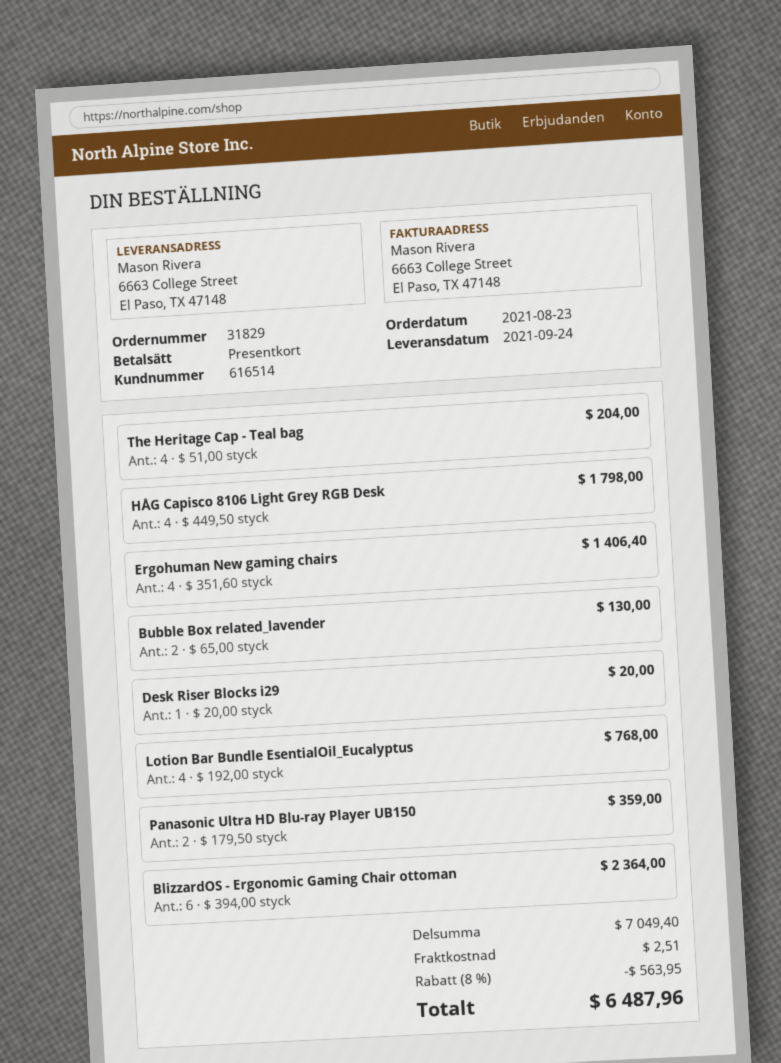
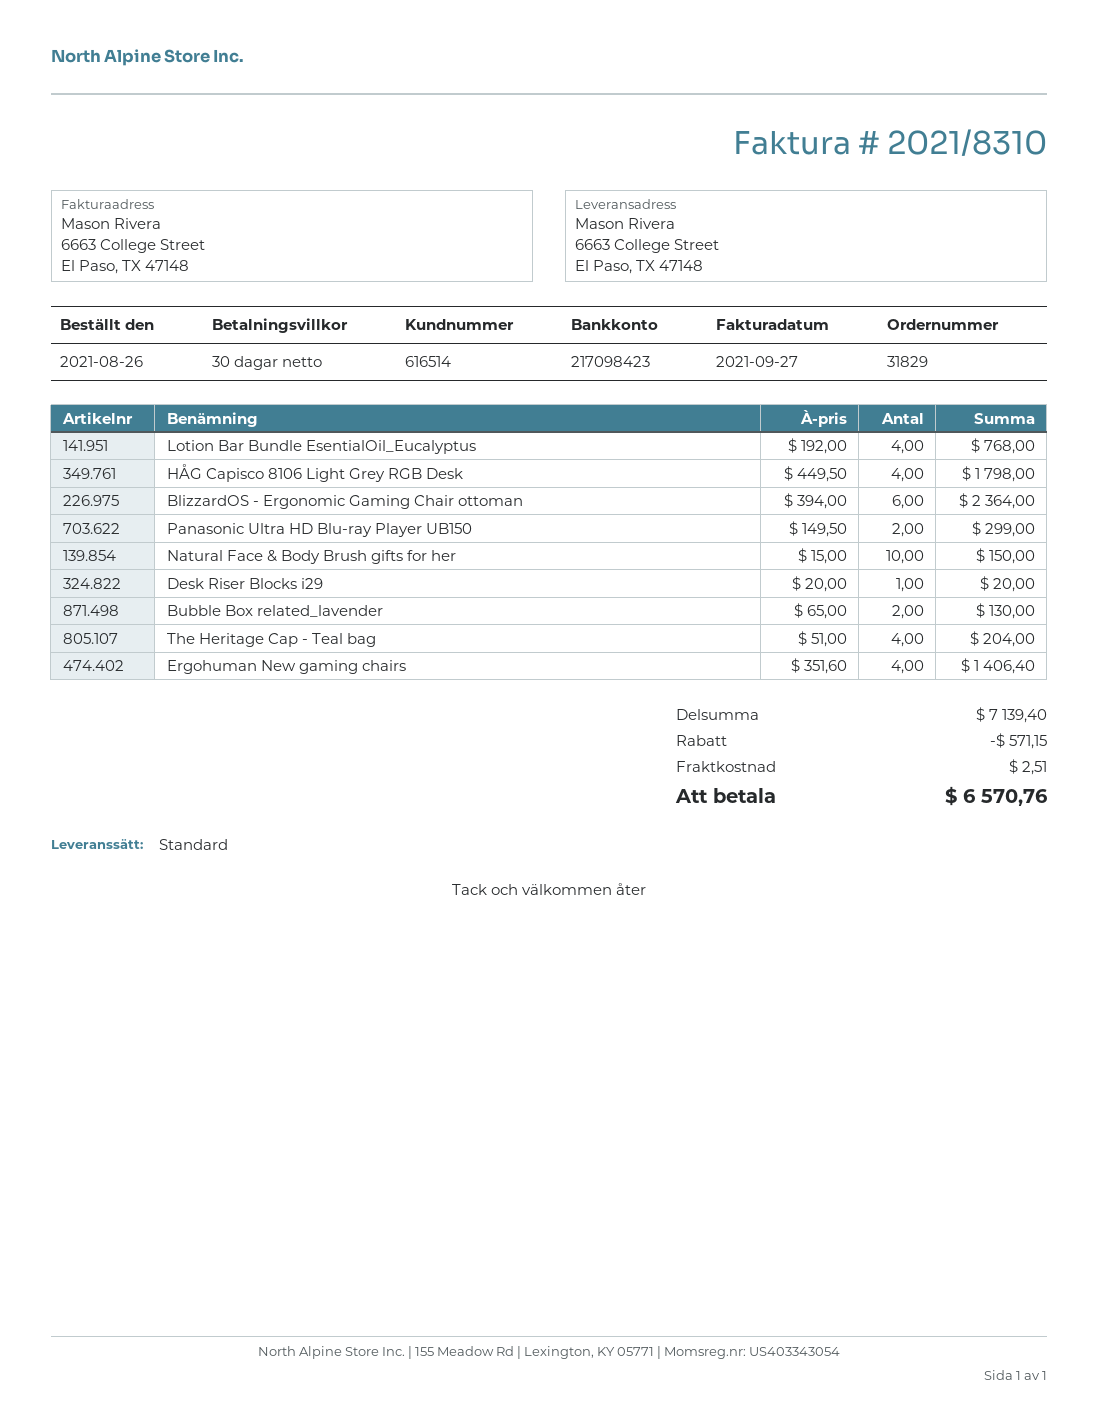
order date: 2021-08-23 -> 2021-08-26
Panasonic Ultra HD Blu-ray Player UB150: 2 x 179.50 = 359.00 -> 2 x 149.50 = 299.00
Natural Face & Body Brush gifts for her: none -> 10 x 15.00 = 150.00
subtotal: 7049.40 -> 7139.40
discount: 563.95 -> 571.15
total: 6487.96 -> 6570.76

